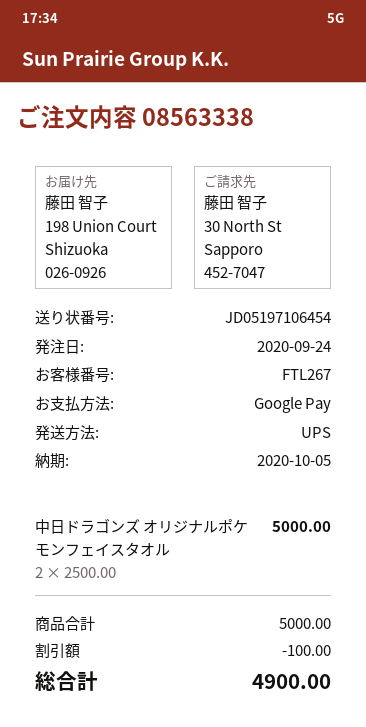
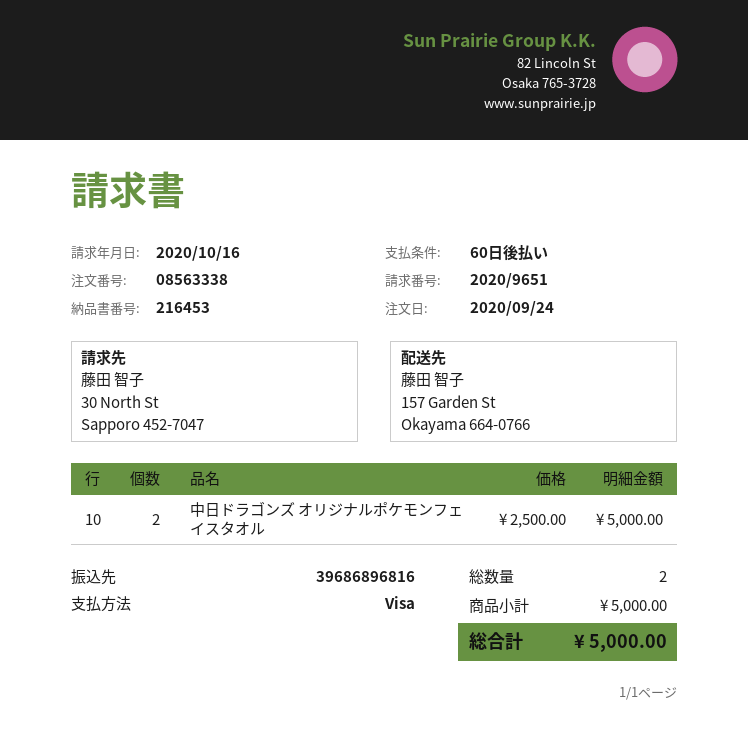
payment method: Google Pay -> Visa
ship to: 198 Union Court, Shizuoka 026-0926 -> 157 Garden St, Okayama 664-0766
discount: 100.00 -> none
total: 4900.00 -> 5000.00

